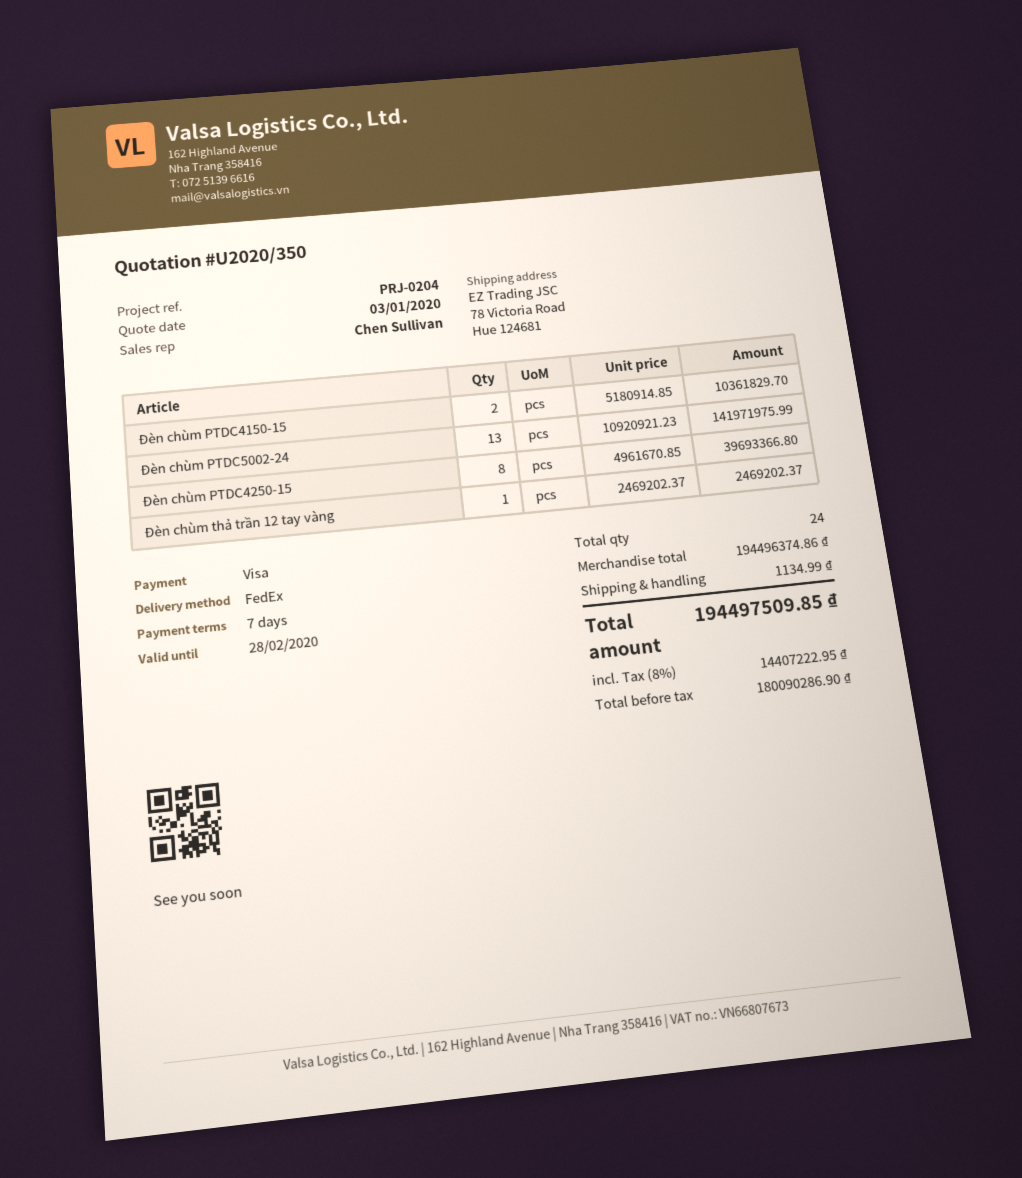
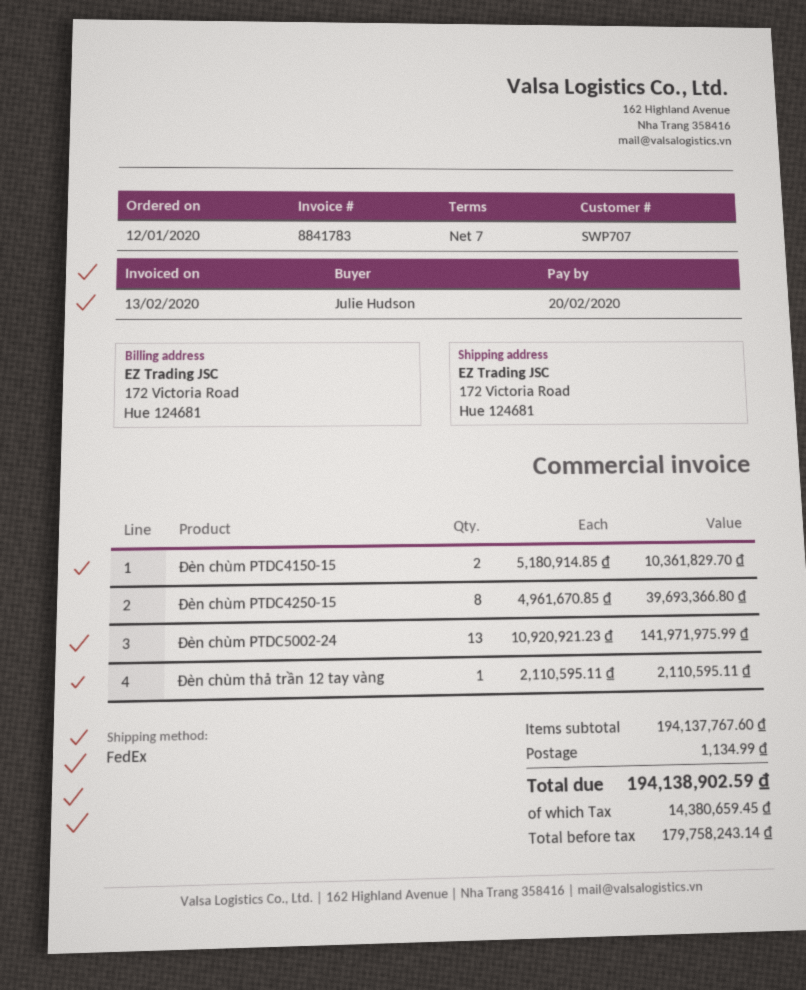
ship to: 78 Victoria Road, Hue 124681 -> 172 Victoria Road, Hue 124681
Đèn chùm thả trần 12 tay vàng: 1 x 2469202.37 = 2469202.37 -> 1 x 2110595.11 = 2110595.11
subtotal: 194496374.86 -> 194137767.60
net: 180090286.90 -> 179758243.14
tax: 14407222.95 -> 14380659.45
total: 194497509.85 -> 194138902.59

